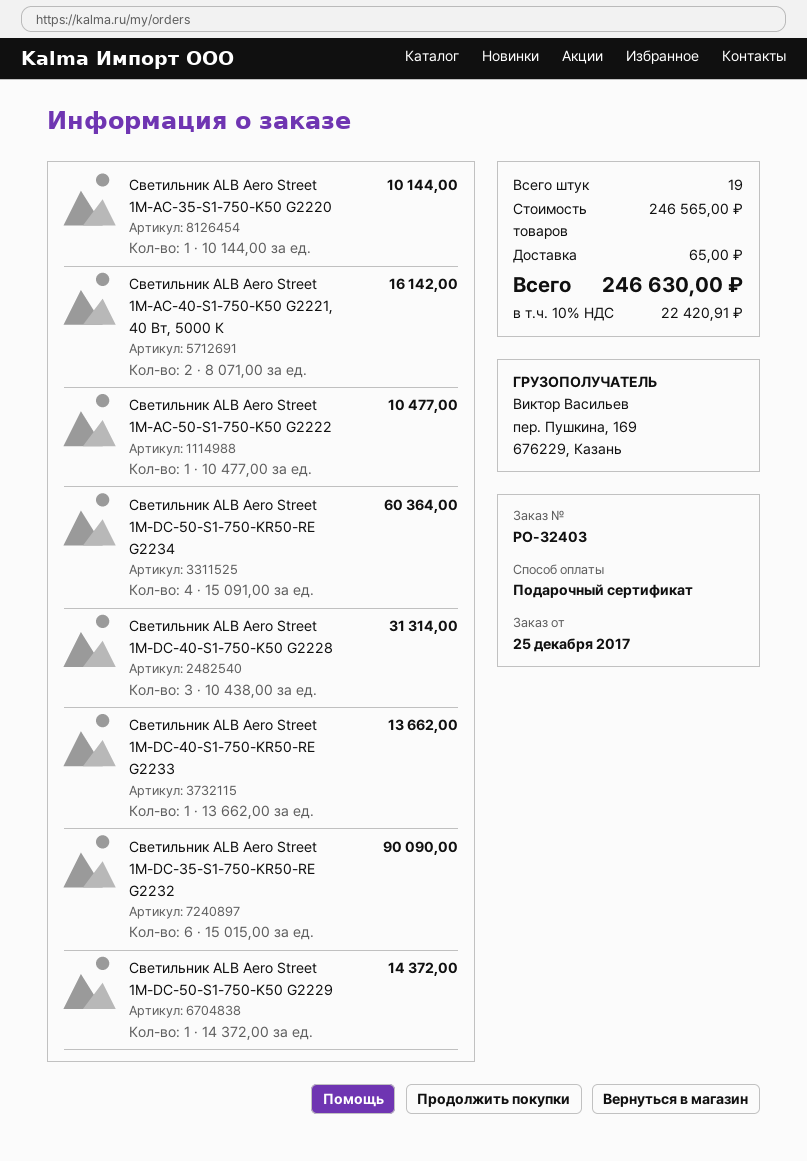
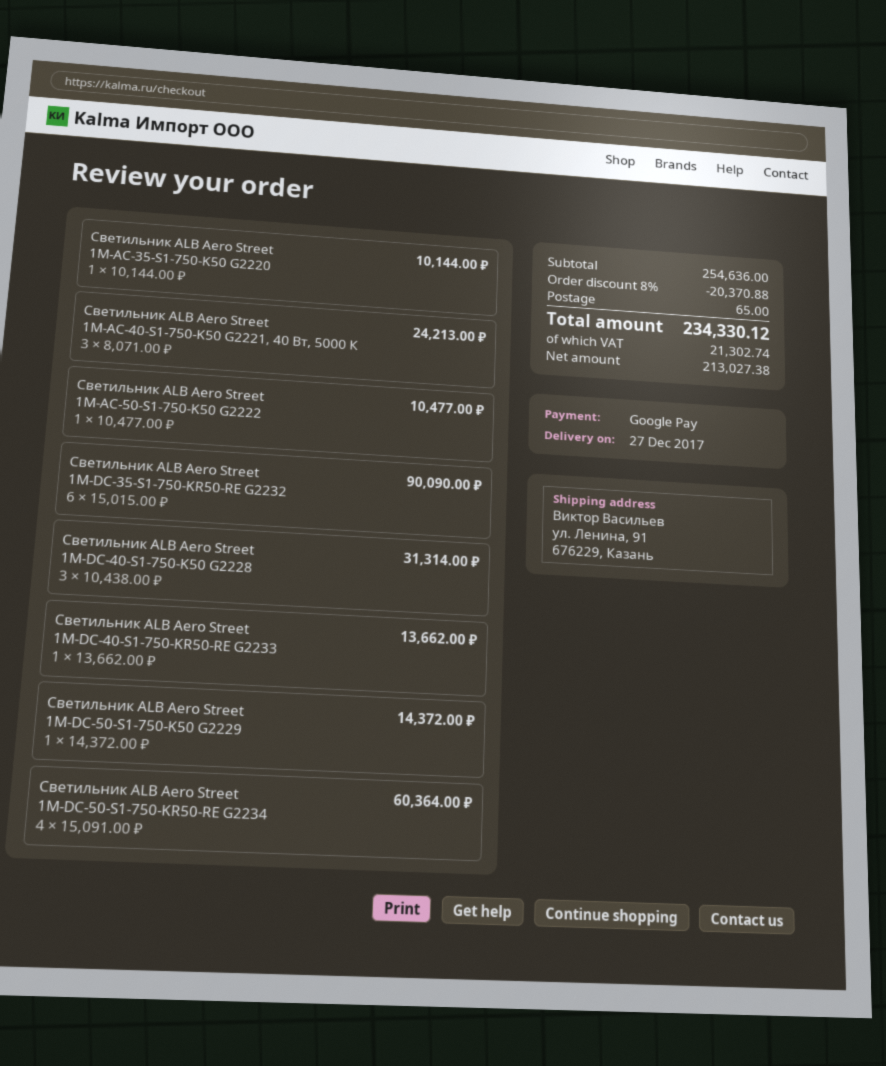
payment method: gift card -> Google Pay
ship to: пер. Пушкина, 169, 676229, Казань -> ул. Ленина, 91, 676229, Казань
Светильник ALB Aero Street 1M-AC-40-S1-750-K50 G2221, 40 Вт, 5000 К: 2 x 8071.00 = 16142.00 -> 3 x 8071.00 = 24213.00
subtotal: 246565.00 -> 254636.00
discount: none -> 8% = 20370.88
tax: 22420.91 -> 21302.74
total: 246630.00 -> 234330.12

